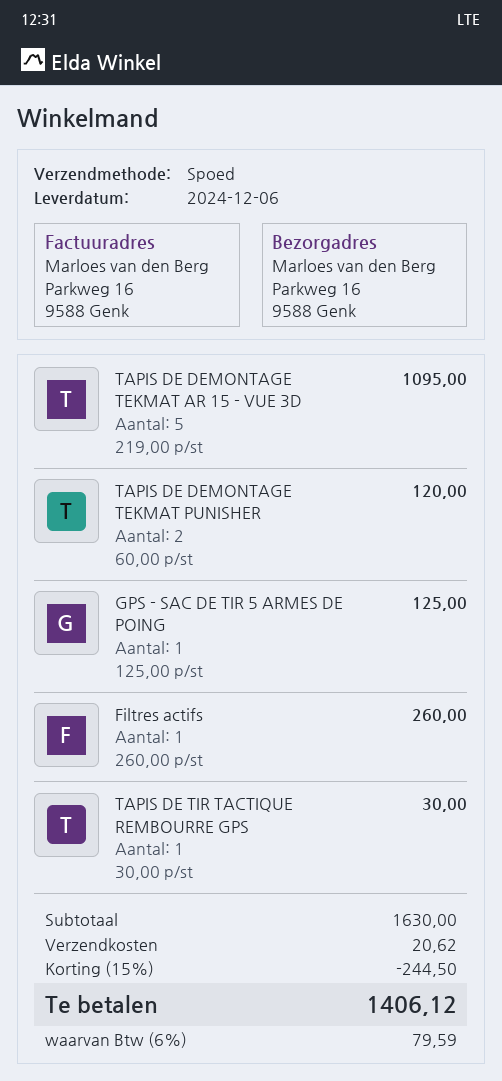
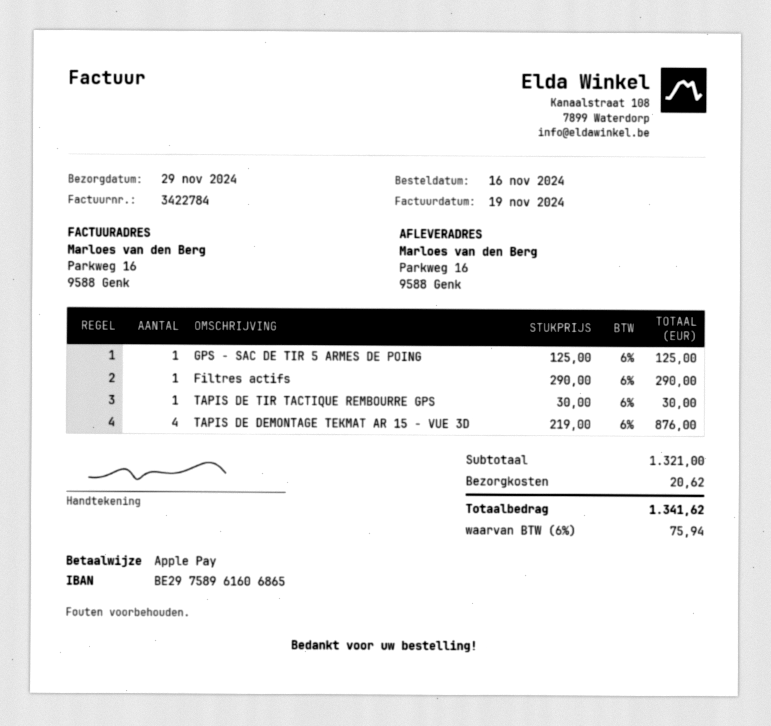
delivery date: 2024-12-06 -> 2024-11-29
TAPIS DE DEMONTAGE TEKMAT AR 15 - VUE 3D: 5 x 219.00 = 1095.00 -> 4 x 219.00 = 876.00
TAPIS DE DEMONTAGE TEKMAT PUNISHER: 2 x 60.00 = 120.00 -> none
Filtres actifs: 1 x 260.00 = 260.00 -> 1 x 290.00 = 290.00
subtotal: 1630.00 -> 1321.00
discount: 15% = 244.50 -> none
tax: 6% = 79.59 -> 6% = 75.94
total: 1406.12 -> 1341.62

